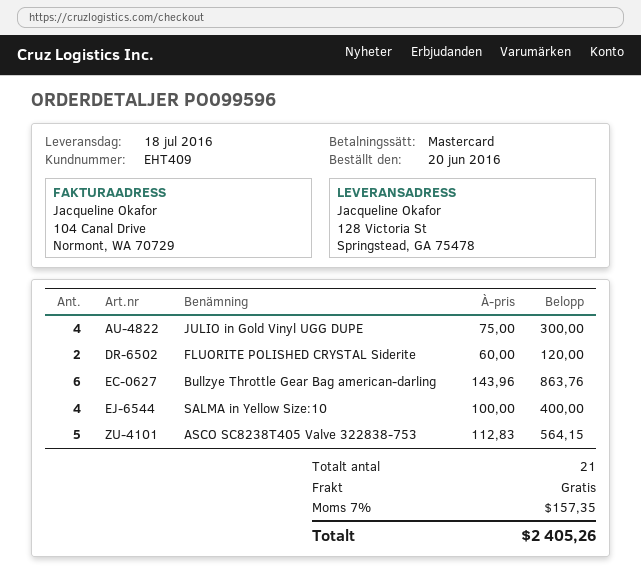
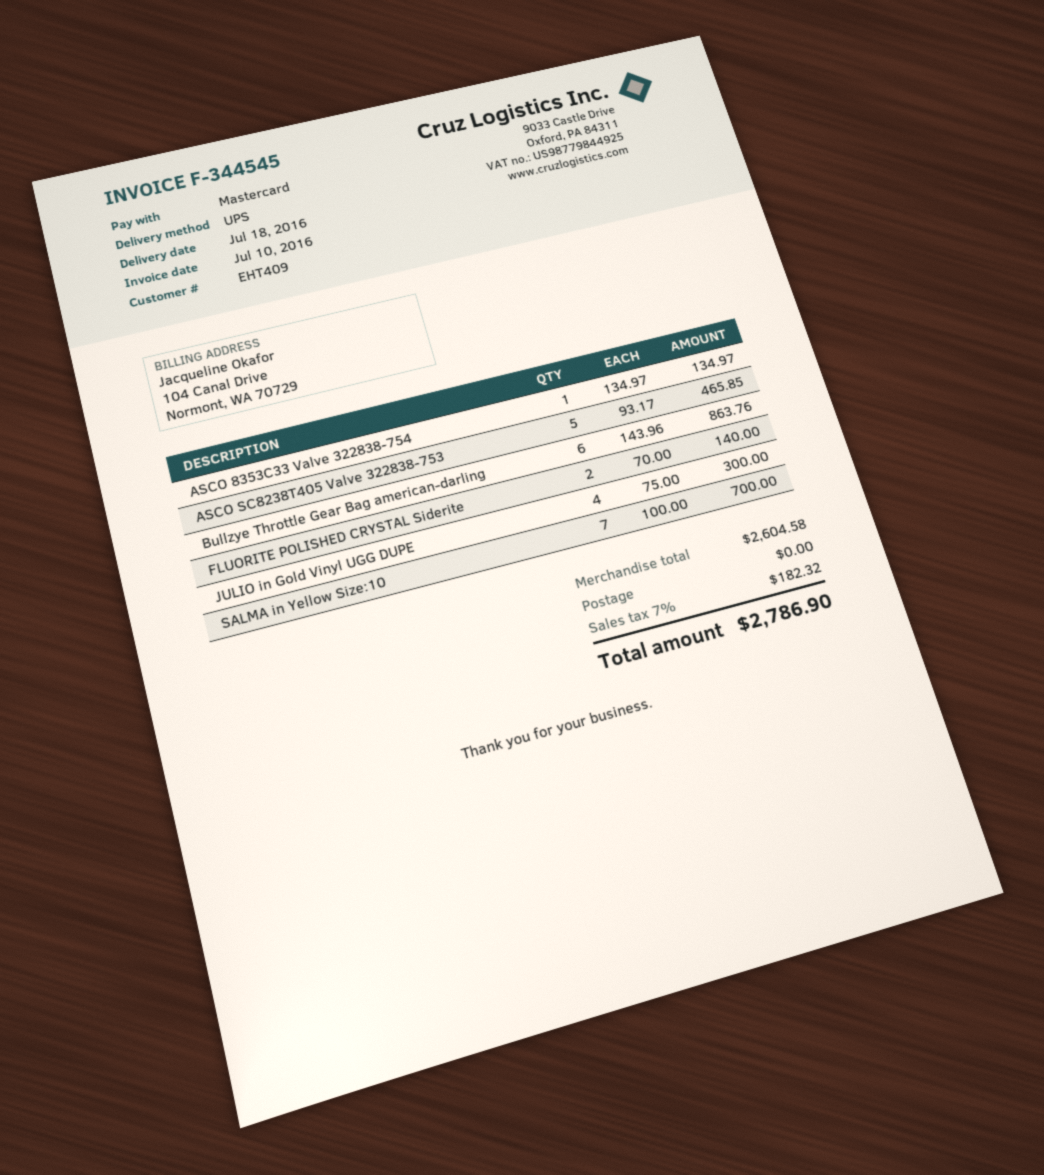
FLUORITE POLISHED CRYSTAL Siderite: 2 x 60.00 = 120.00 -> 2 x 70.00 = 140.00
SALMA in Yellow Size:10: 4 x 100.00 = 400.00 -> 7 x 100.00 = 700.00
ASCO SC8238T405 Valve 322838-753: 5 x 112.83 = 564.15 -> 5 x 93.17 = 465.85
ASCO 8353C33 Valve 322838-754: none -> 1 x 134.97 = 134.97
tax: 7% = 157.35 -> 7% = 182.32
total: 2405.26 -> 2786.90

